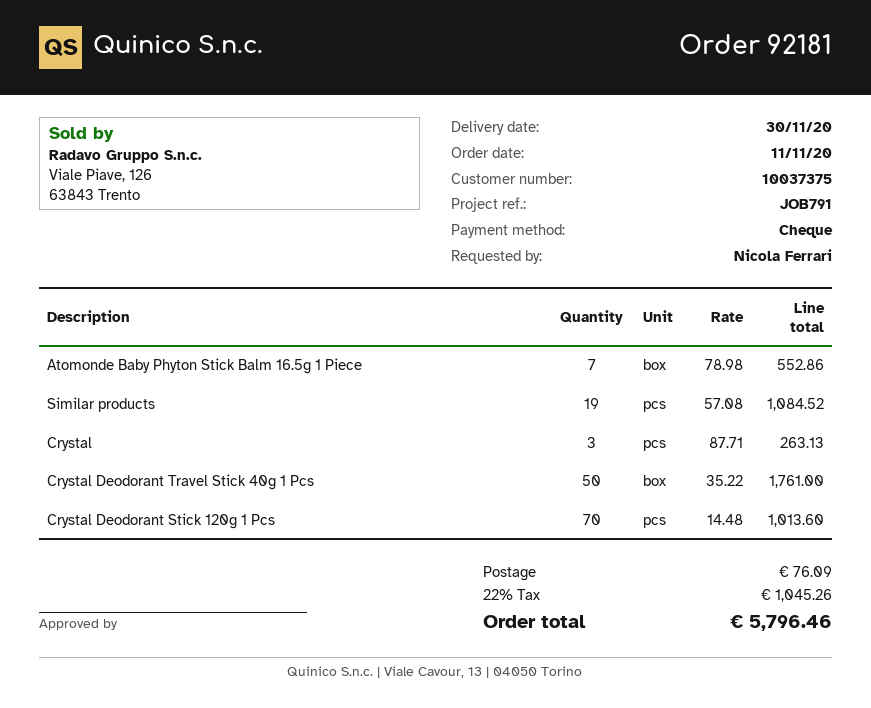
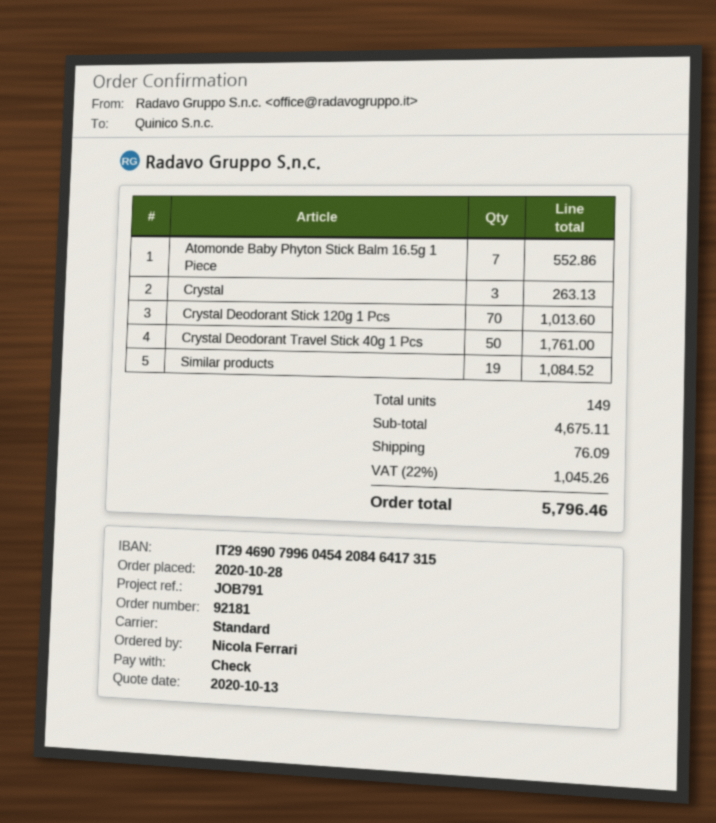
order date: 2020-11-11 -> 2020-10-28

